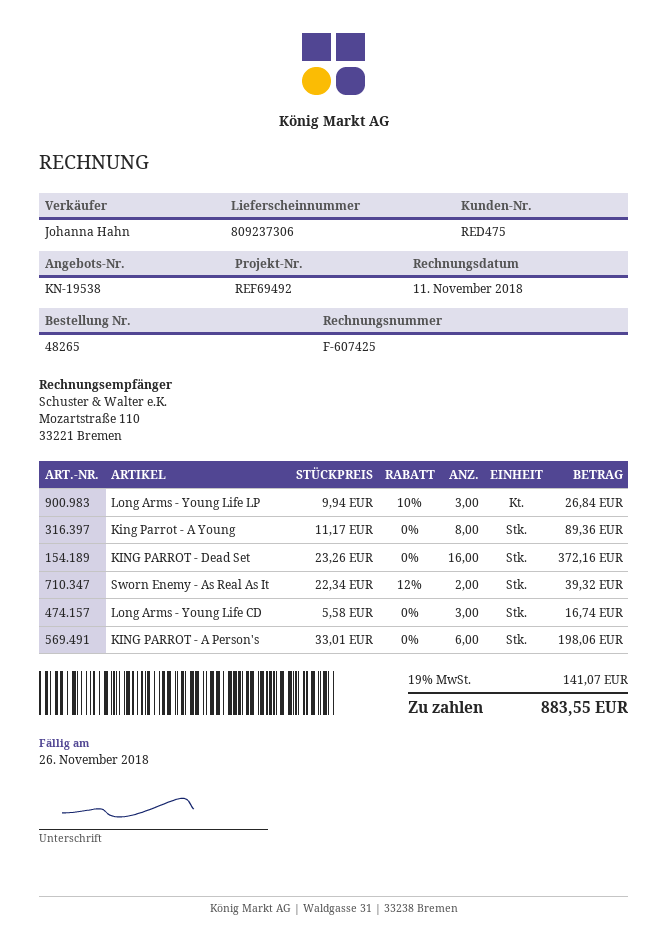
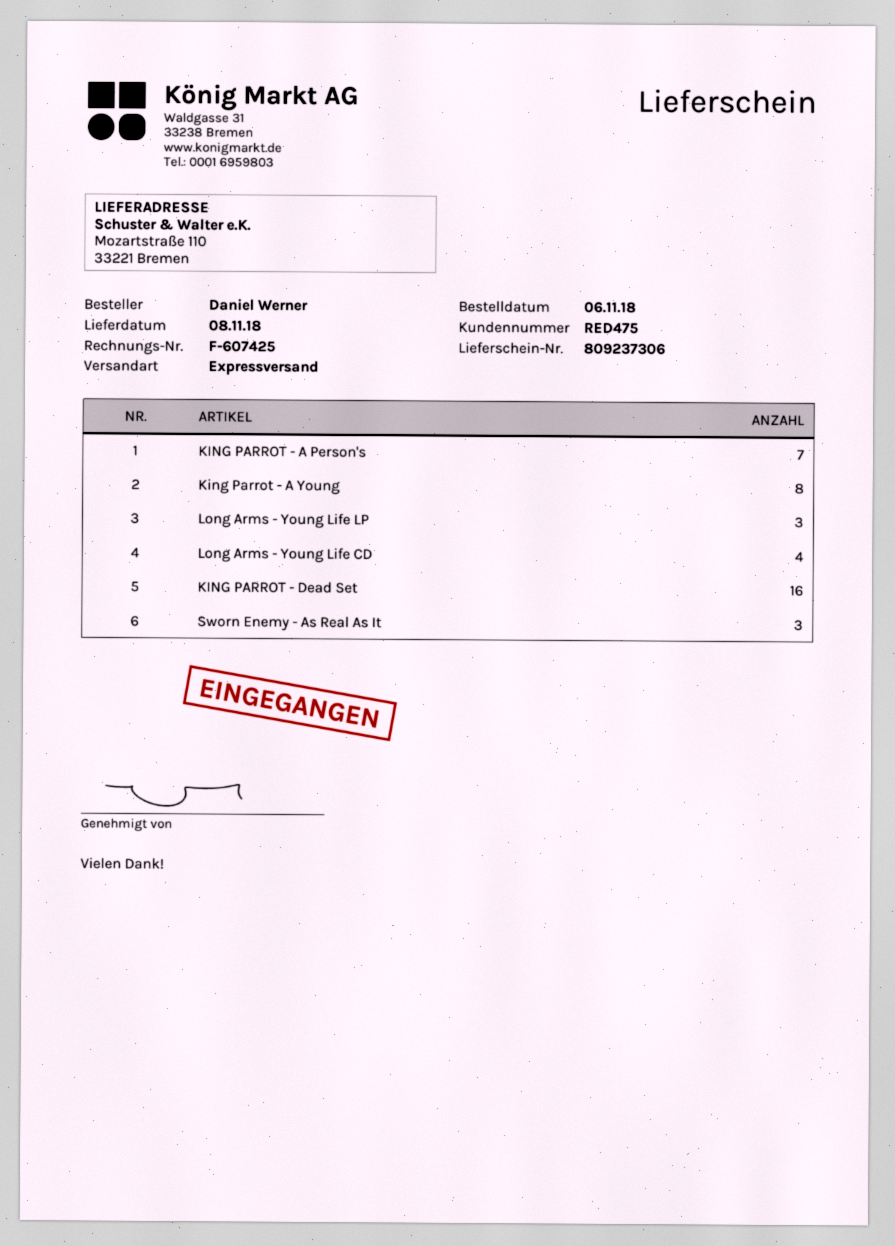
Sworn Enemy - As Real As It: 2 -> 3
Long Arms - Young Life CD: 3 -> 4
KING PARROT - A Person's: 6 -> 7

